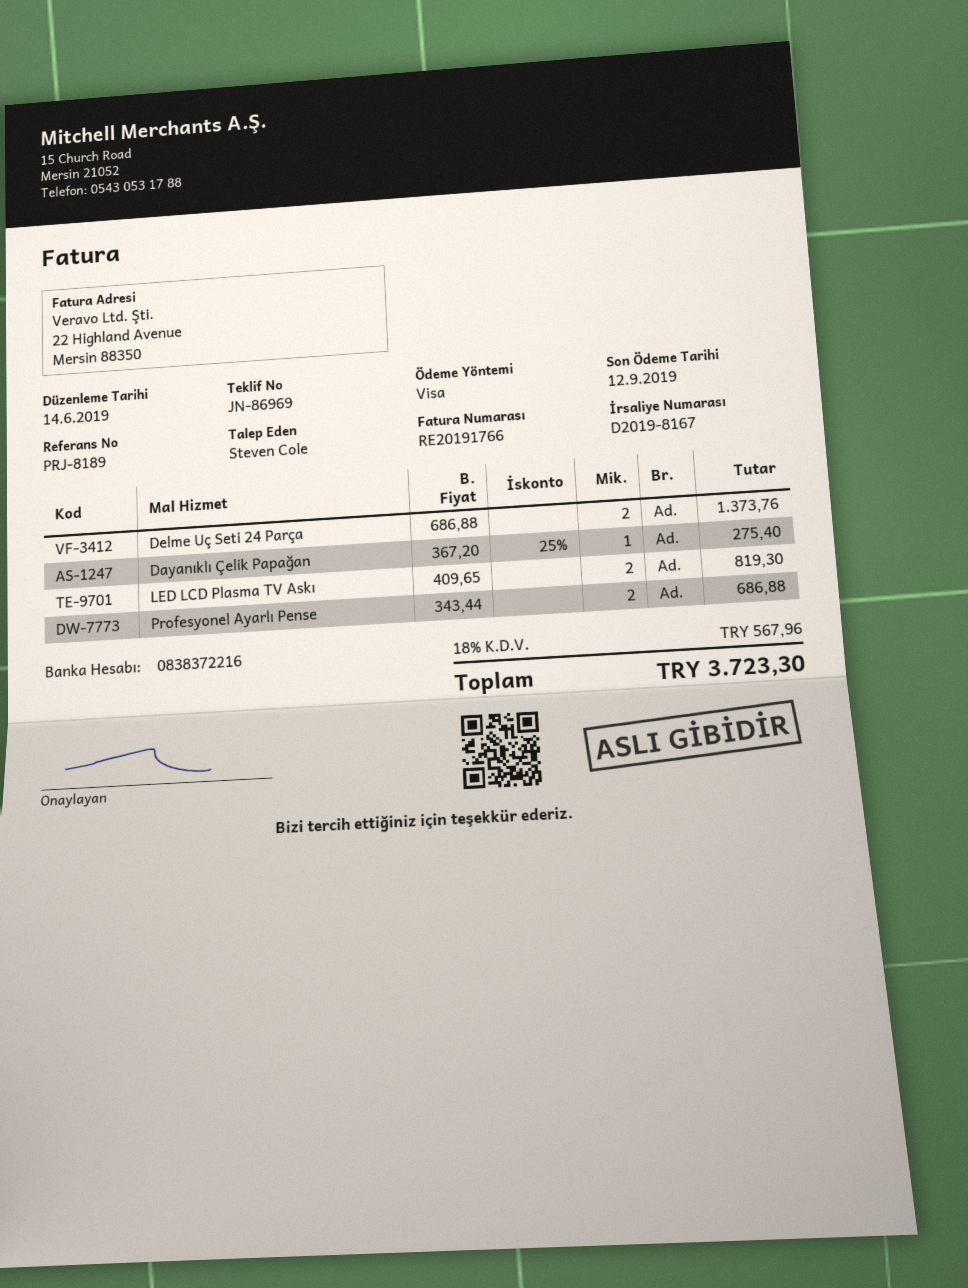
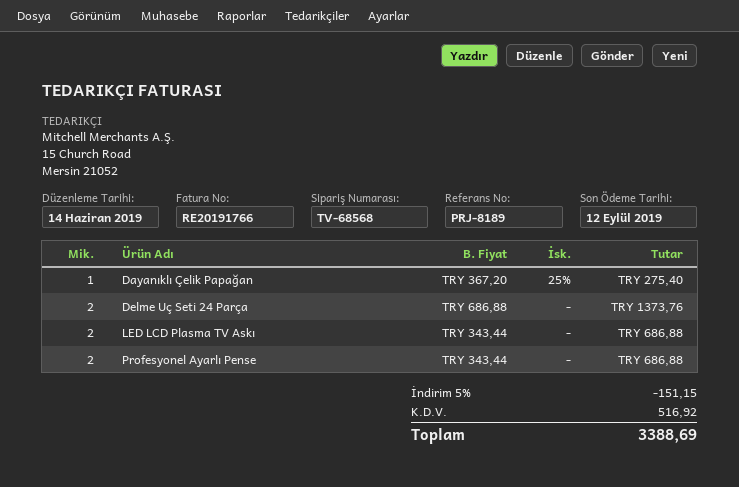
LED LCD Plasma TV Askı: 2 x 409.65 = 819.30 -> 2 x 343.44 = 686.88
discount: none -> 5% = 151.15
tax: 567.96 -> 516.92
total: 3723.30 -> 3388.69

